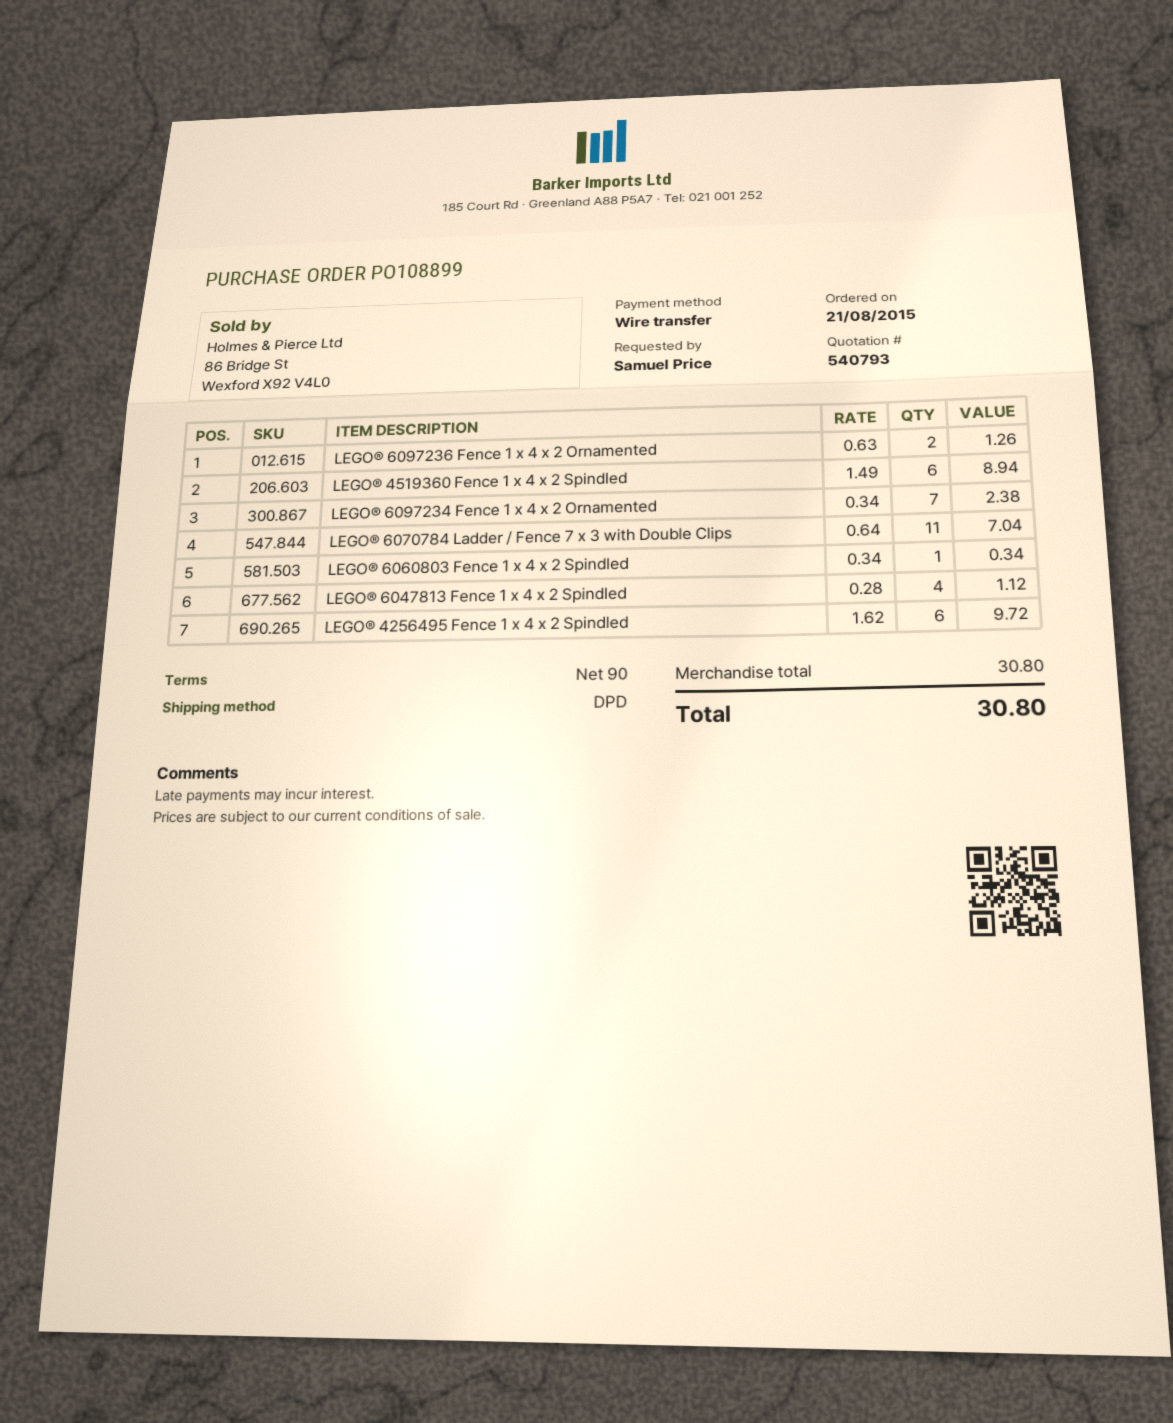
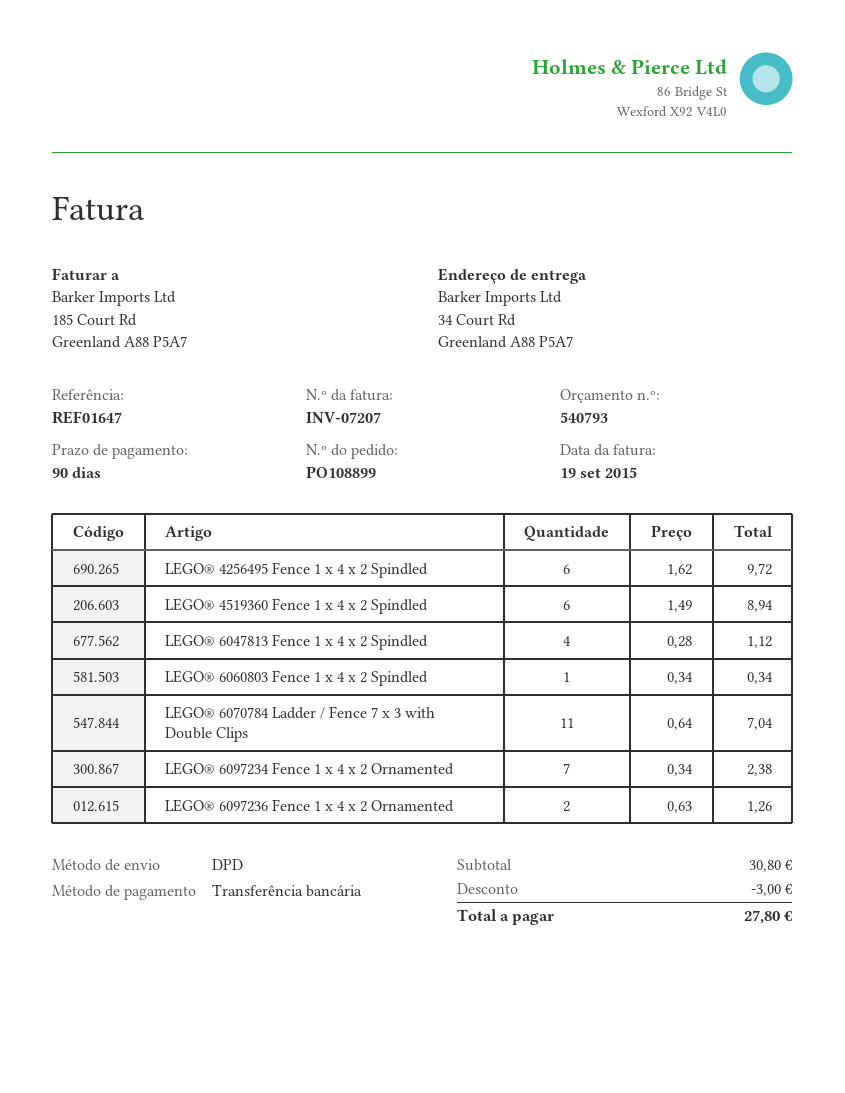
discount: none -> 3.00
total: 30.80 -> 27.80

